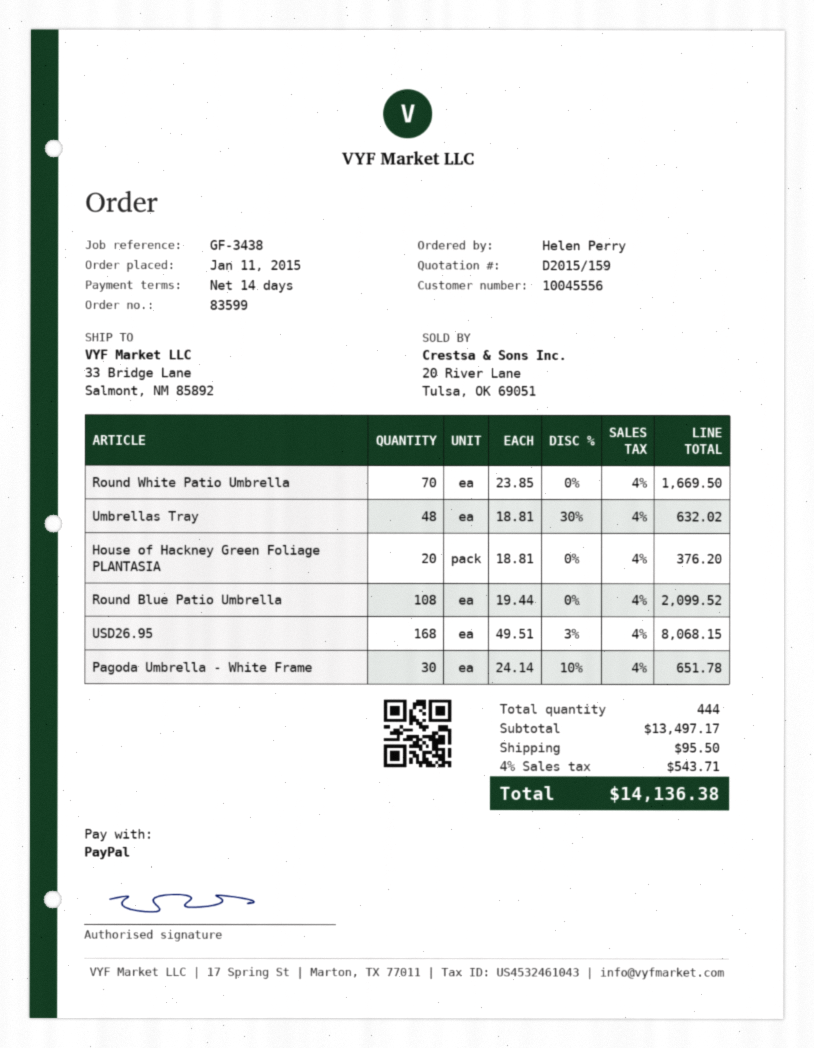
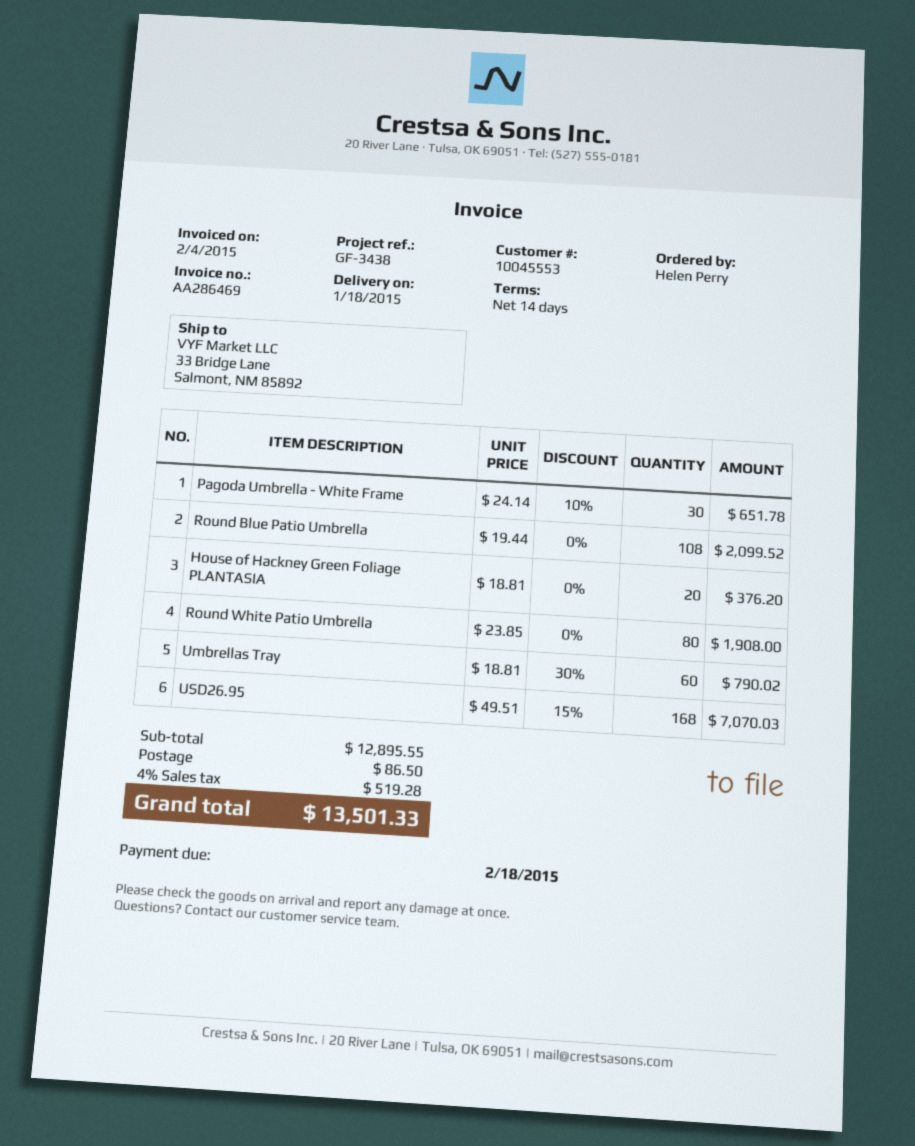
customer number: 10045556 -> 10045553
Round White Patio Umbrella: 70 x 23.85 = 1669.50 -> 80 x 23.85 = 1908.00
Umbrellas Tray: 48 x 18.81 - 30% = 632.02 -> 60 x 18.81 - 30% = 790.02
USD26.95: 168 x 49.51 - 3% = 8068.15 -> 168 x 49.51 - 15% = 7070.03
subtotal: 13497.17 -> 12895.55
shipping: 95.50 -> 86.50
tax: 4% = 543.71 -> 4% = 519.28
total: 14136.38 -> 13501.33

